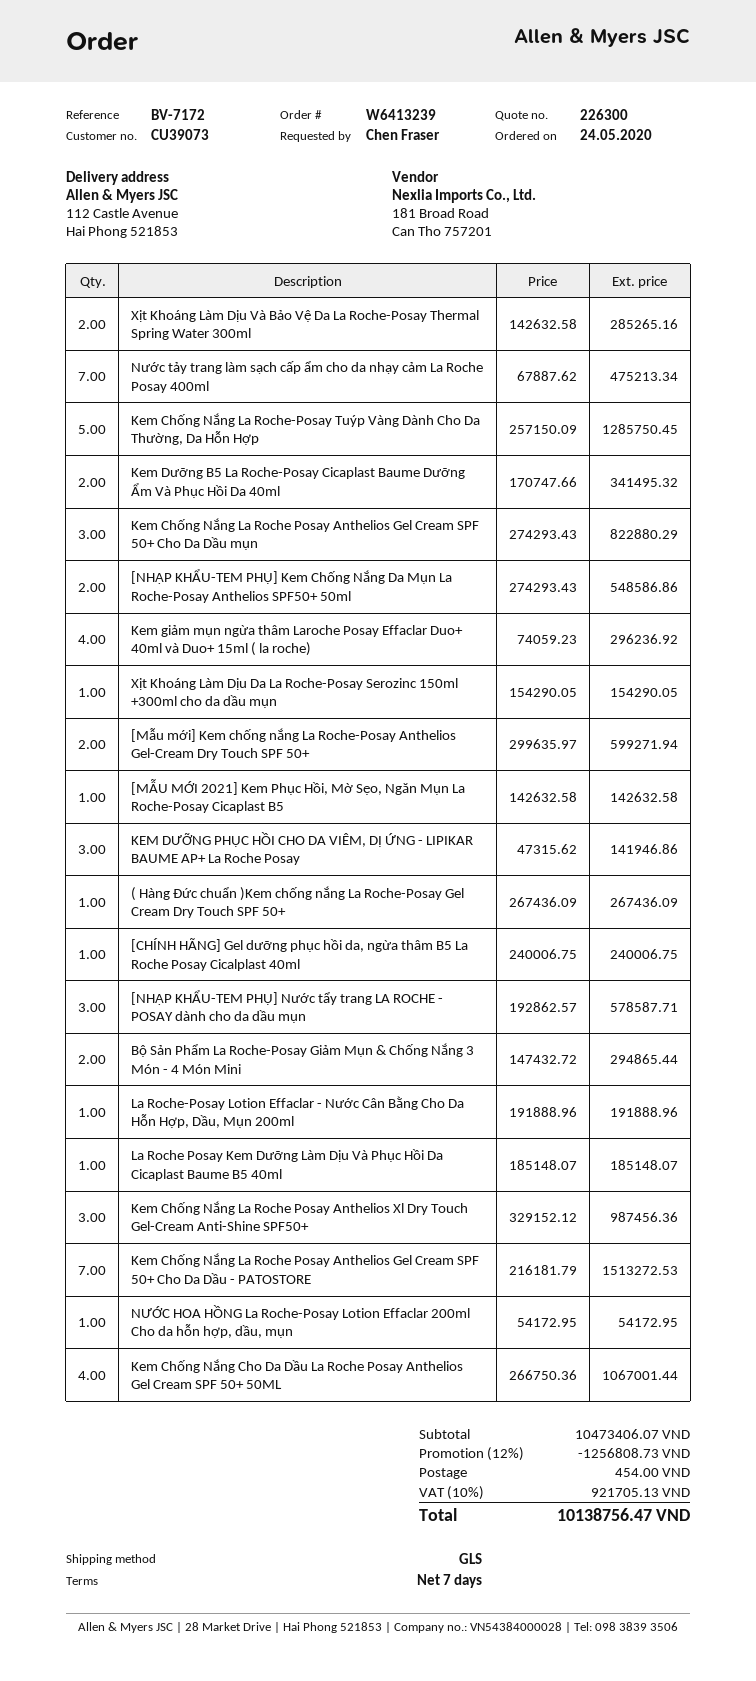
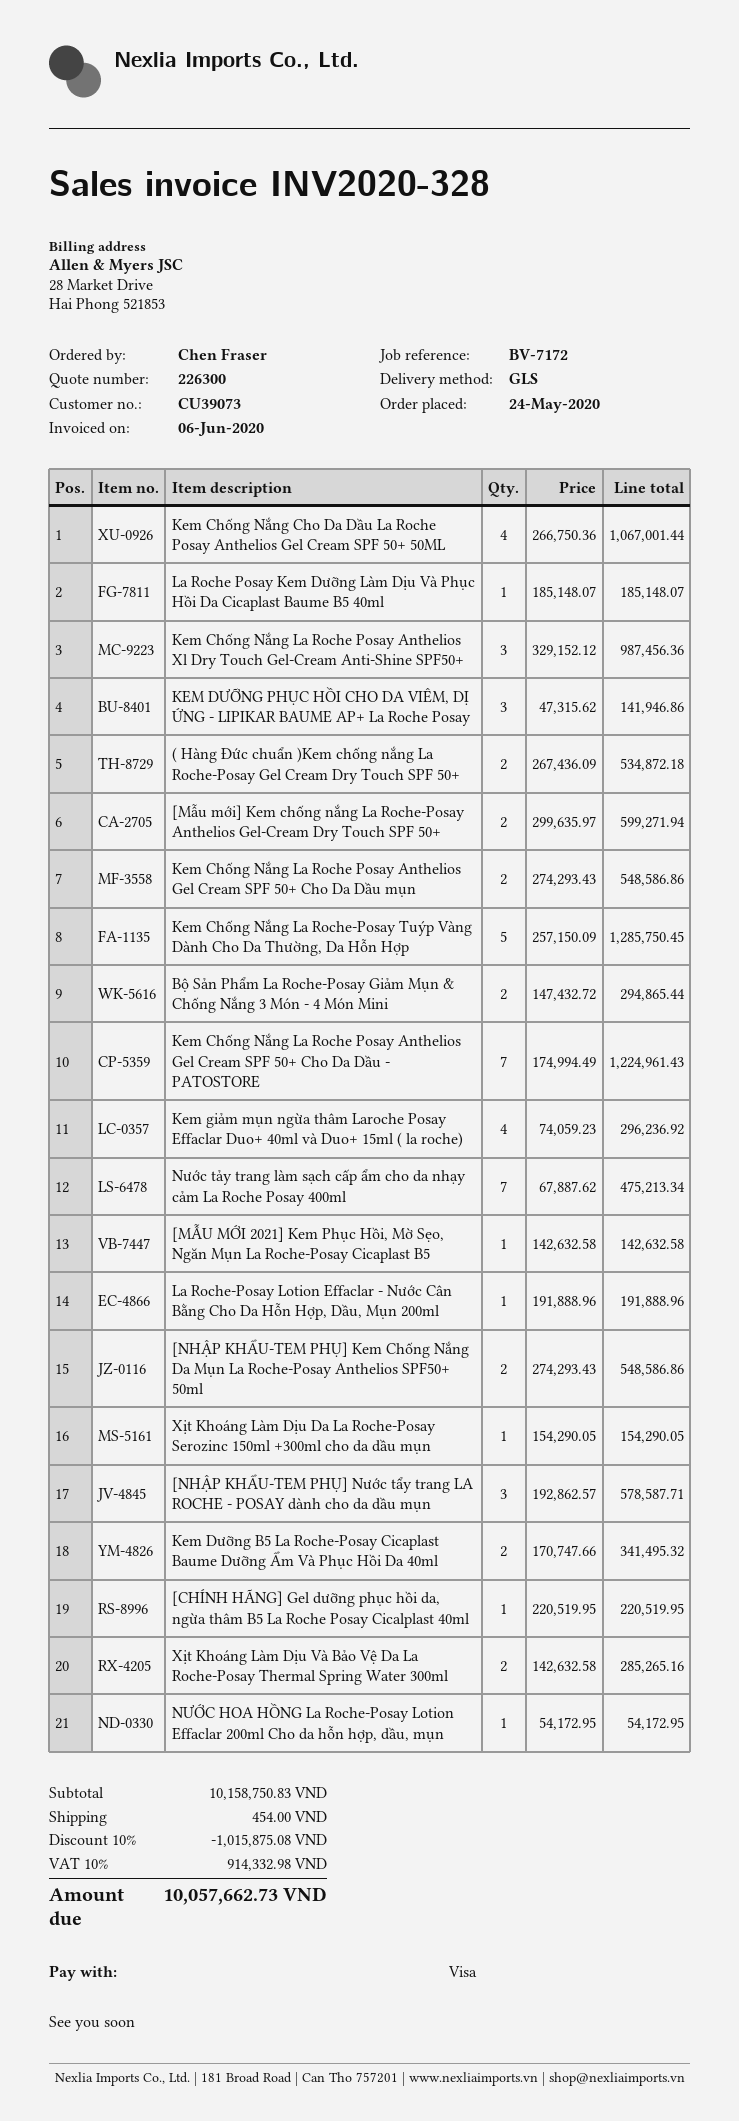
Kem Chống Nắng La Roche Posay Anthelios Gel Cream SPF 50+ Cho Da Dầu mụn: 3 x 274293.43 = 822880.29 -> 2 x 274293.43 = 548586.86
( Hàng Đức chuẩn )Kem chống nắng La Roche-Posay Gel Cream Dry Touch SPF 50+: 1 x 267436.09 = 267436.09 -> 2 x 267436.09 = 534872.18
[CHÍNH HÃNG] Gel dưỡng phục hồi da, ngừa thâm B5 La Roche Posay Cicalplast 40ml: 1 x 240006.75 = 240006.75 -> 1 x 220519.95 = 220519.95
Kem Chống Nắng La Roche Posay Anthelios Gel Cream SPF 50+ Cho Da Dầu - PATOSTORE: 7 x 216181.79 = 1513272.53 -> 7 x 174994.49 = 1224961.43
subtotal: 10473406.07 -> 10158750.83
discount: 12% = 1256808.73 -> 10% = 1015875.08
tax: 10% = 921705.13 -> 10% = 914332.98
total: 10138756.47 -> 10057662.73

